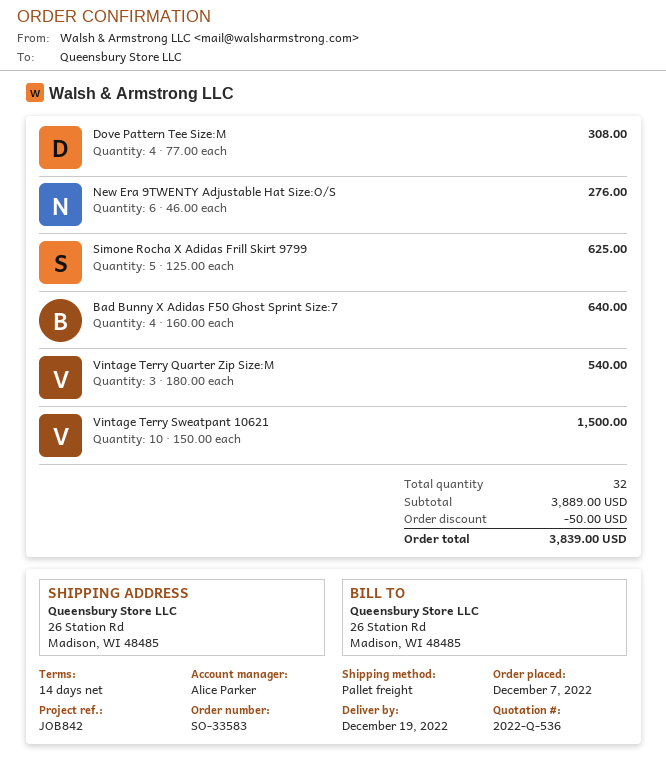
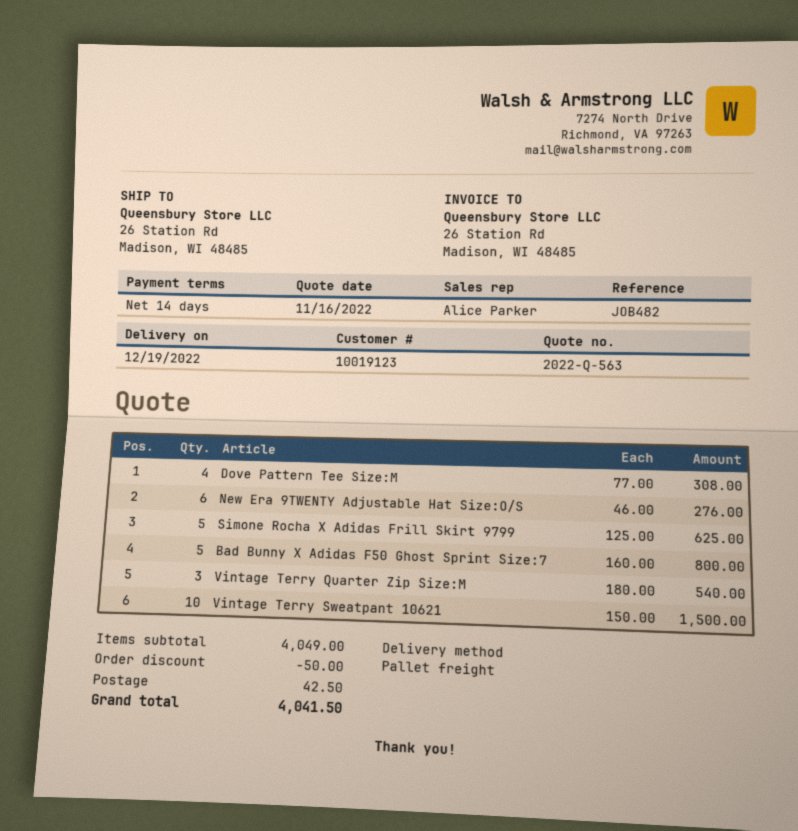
quote number: 2022-Q-536 -> 2022-Q-563
reference: JOB842 -> JOB482
Bad Bunny X Adidas F50 Ghost Sprint Size:7: 4 x 160.00 = 640.00 -> 5 x 160.00 = 800.00
subtotal: 3889.00 -> 4049.00
shipping: none -> 42.50
total: 3839.00 -> 4041.50

